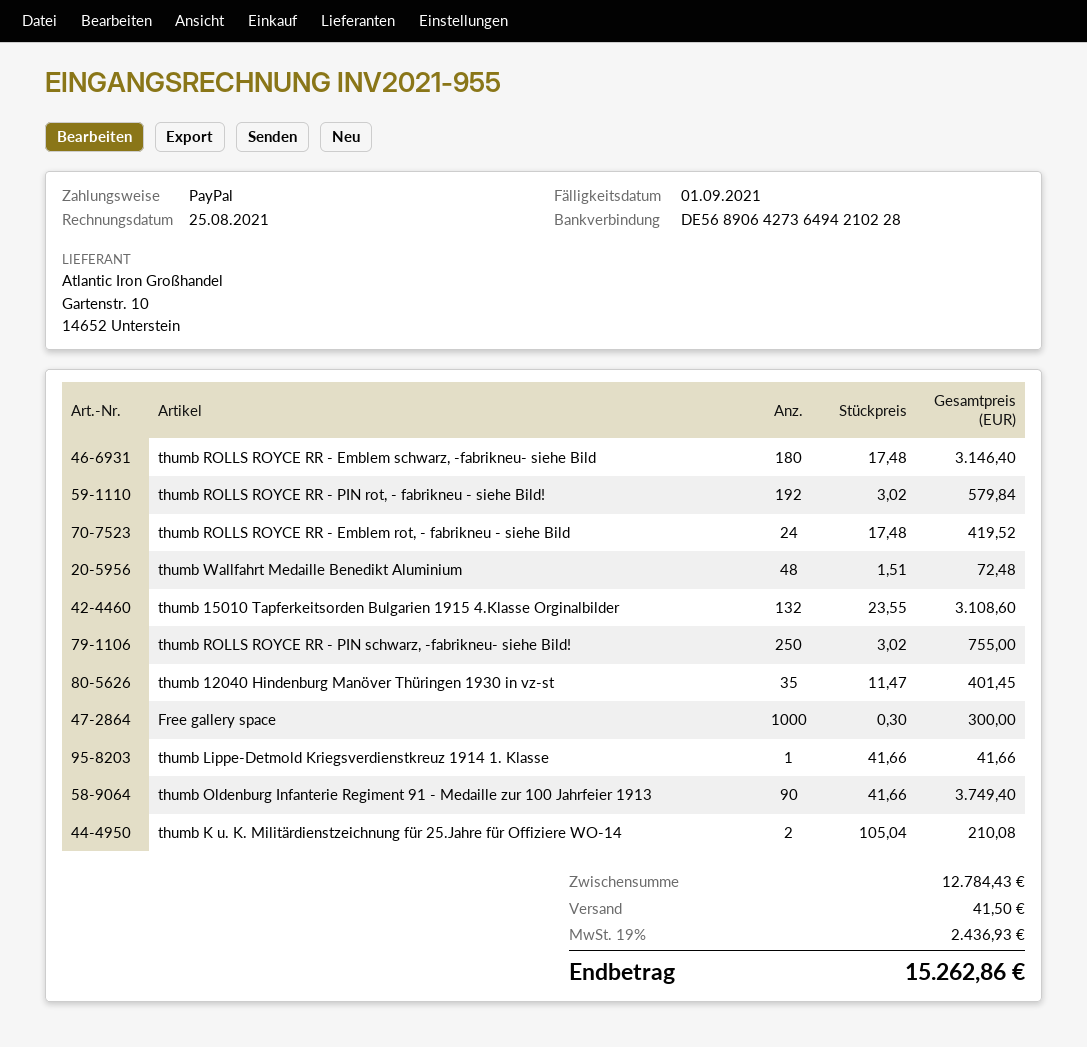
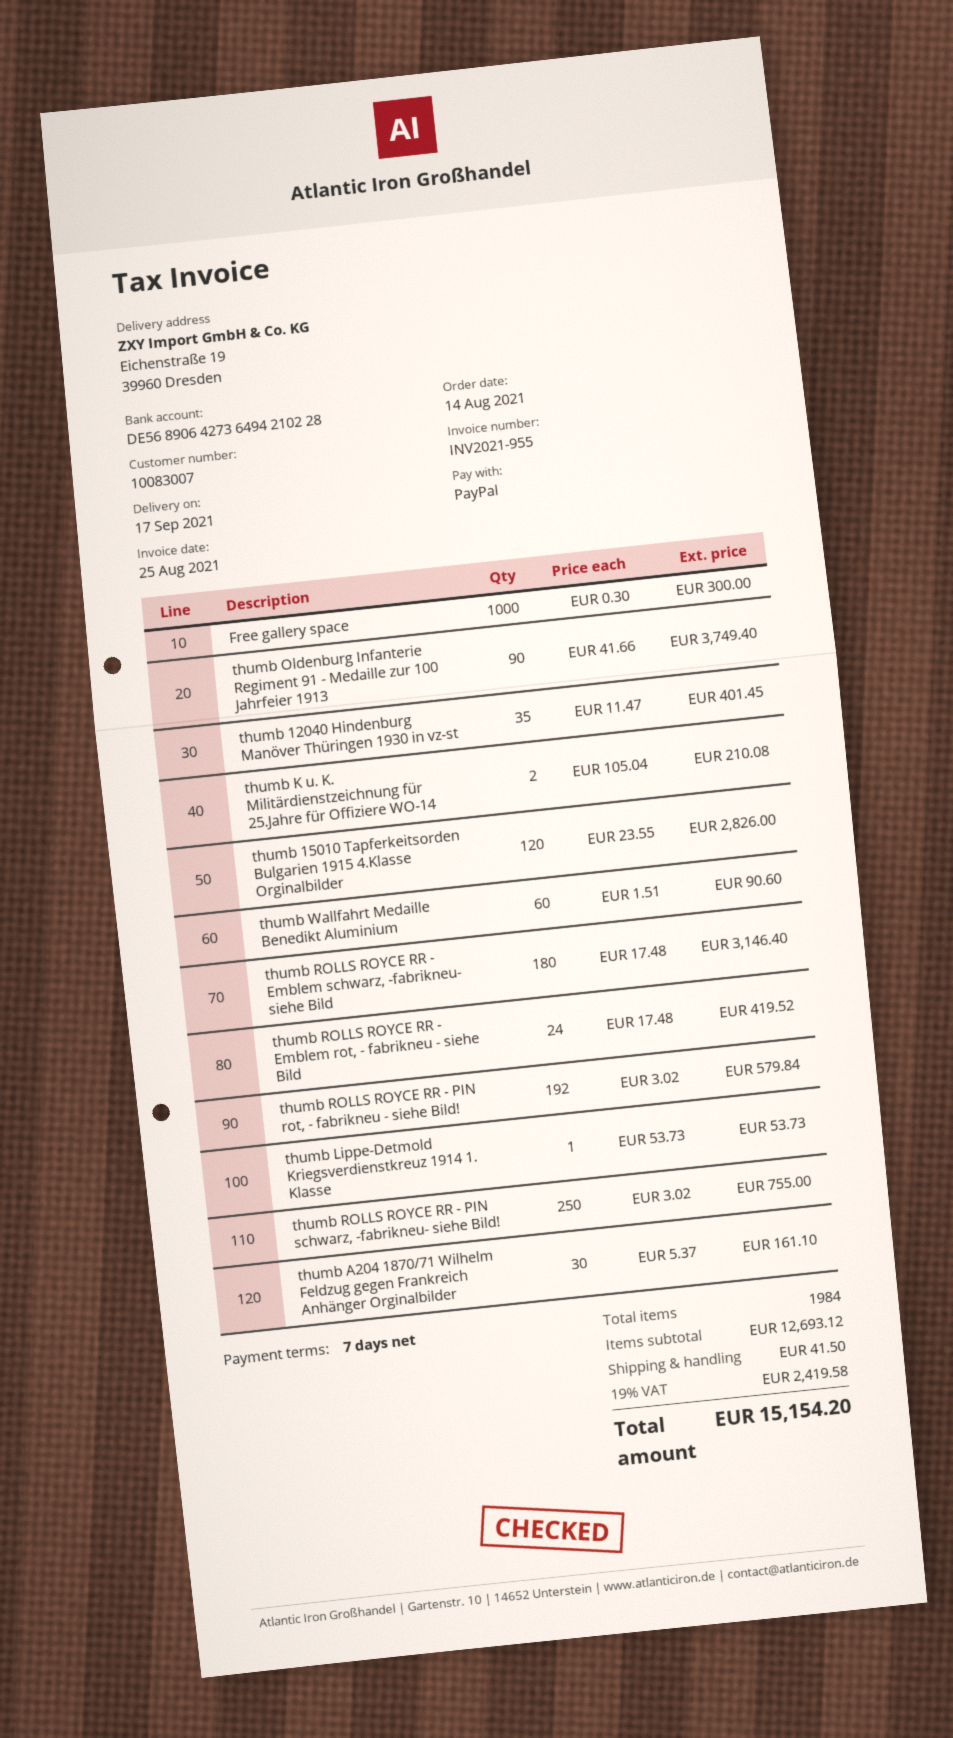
thumb Wallfahrt Medaille Benedikt Aluminium: 48 x 1.51 = 72.48 -> 60 x 1.51 = 90.60
thumb 15010 Tapferkeitsorden Bulgarien 1915 4.Klasse Orginalbilder: 132 x 23.55 = 3108.60 -> 120 x 23.55 = 2826.00
thumb Lippe-Detmold Kriegsverdienstkreuz 1914 1. Klasse: 1 x 41.66 = 41.66 -> 1 x 53.73 = 53.73
thumb A204 1870/71 Wilhelm Feldzug gegen Frankreich Anhänger Orginalbilder: none -> 30 x 5.37 = 161.10
subtotal: 12784.43 -> 12693.12
tax: 19% = 2436.93 -> 19% = 2419.58
total: 15262.86 -> 15154.20

